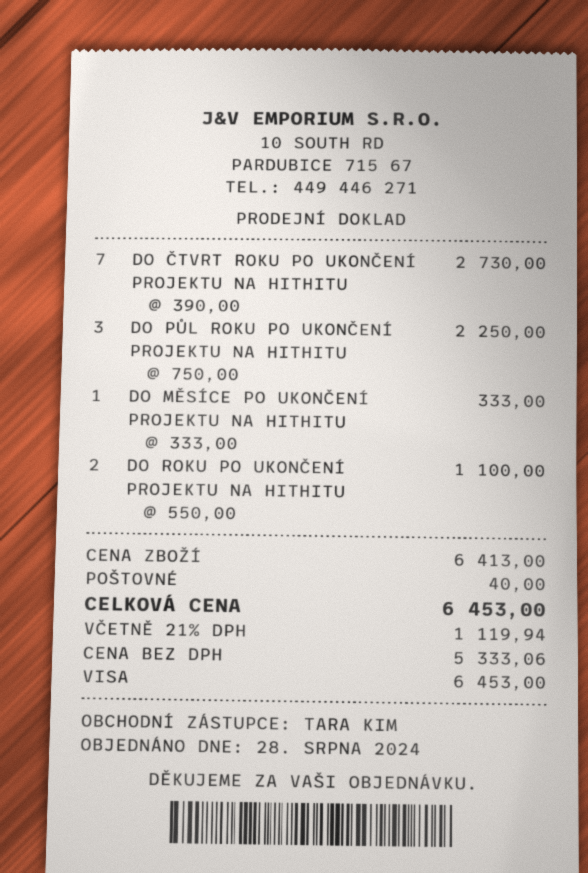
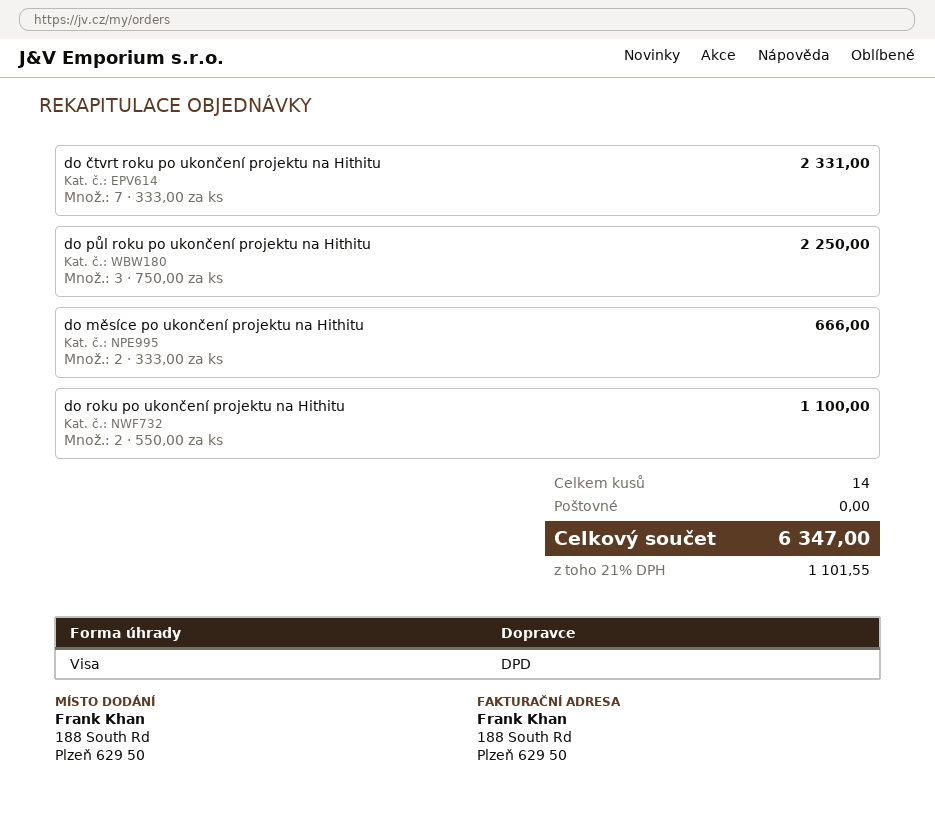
DO ČTVRT ROKU PO UKONČENÍ PROJEKTU NA HITHITU: 7 x 390.00 = 2730.00 -> 7 x 333.00 = 2331.00
DO MĚSÍCE PO UKONČENÍ PROJEKTU NA HITHITU: 1 x 333.00 = 333.00 -> 2 x 333.00 = 666.00
shipping: 40.00 -> 0.00
tax: 21% = 1119.94 -> 21% = 1101.55
total: 6453.00 -> 6347.00

